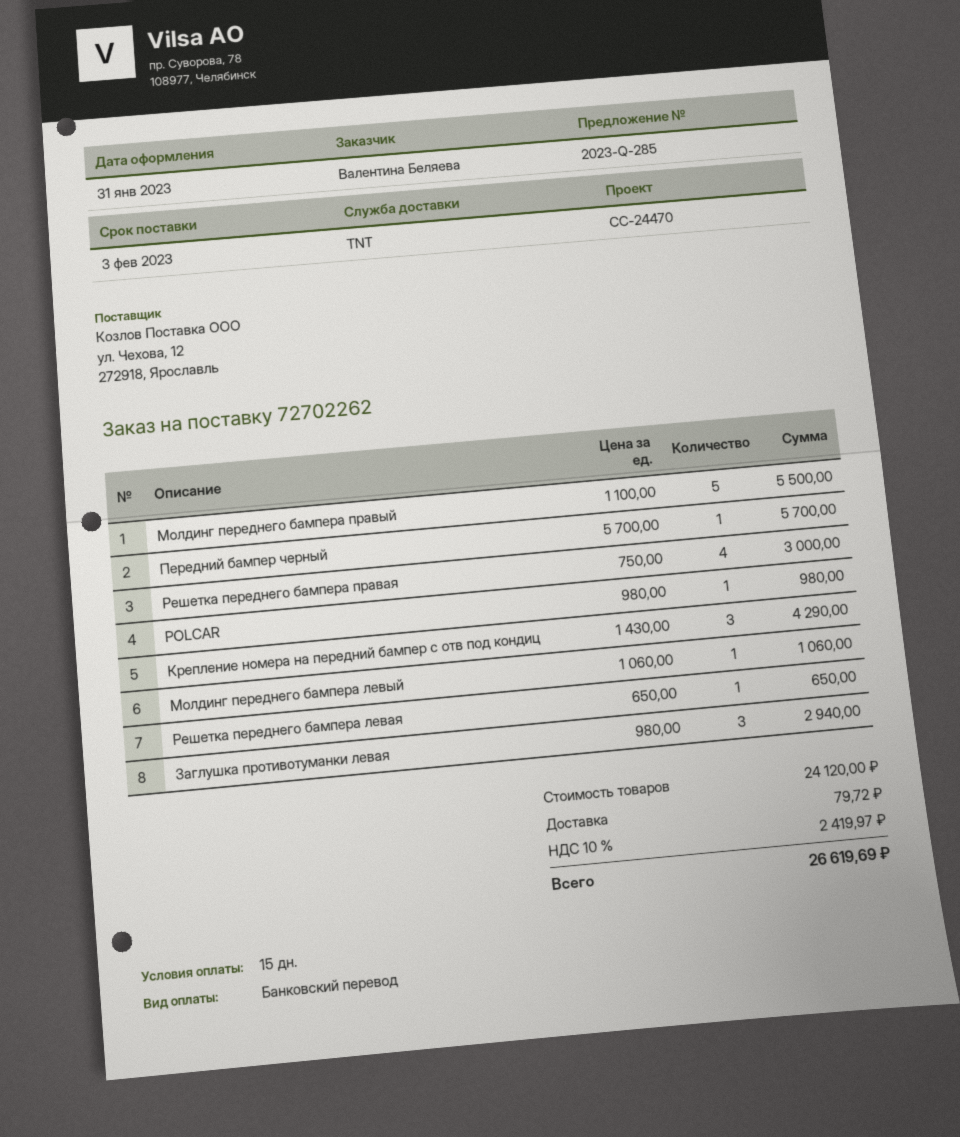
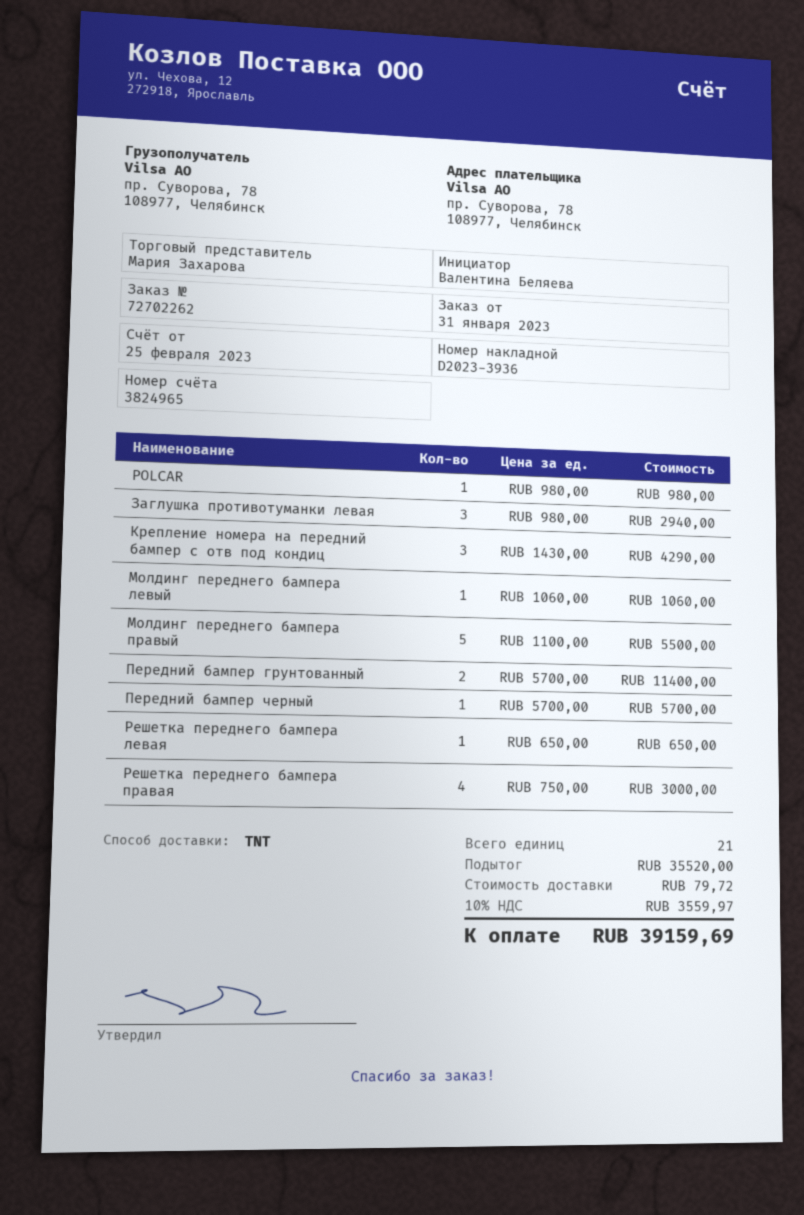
Передний бампер грунтованный: none -> 2 x 5700.00 = 11400.00
subtotal: 24120.00 -> 35520.00
tax: 10% = 2419.97 -> 10% = 3559.97
total: 26619.69 -> 39159.69

